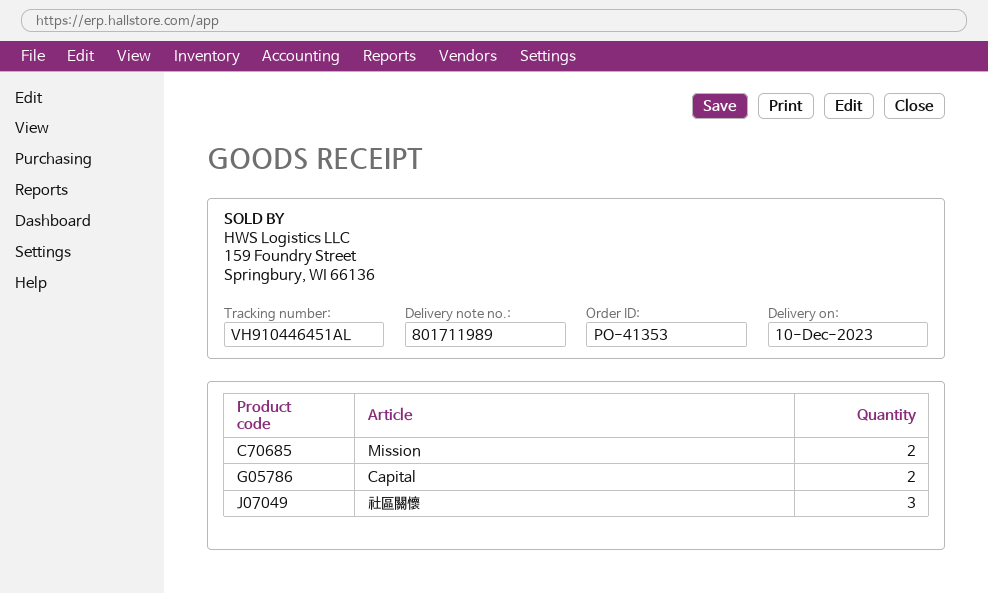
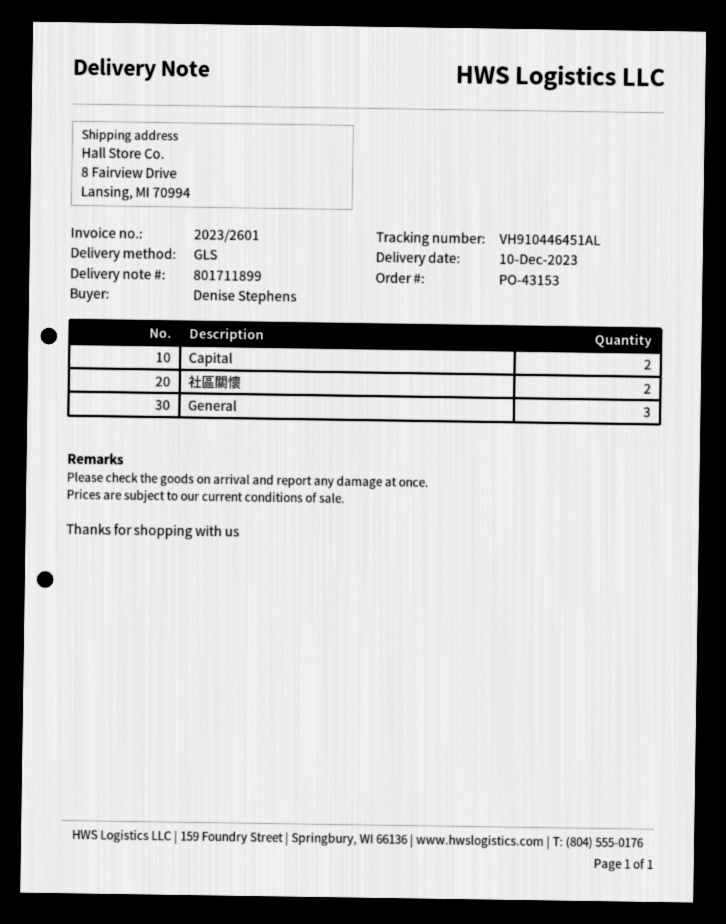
order number: PO-41353 -> PO-43153
delivery note number: 801711989 -> 801711899
Mission: 2 -> none
社區關懷: 3 -> 2
General: none -> 3

